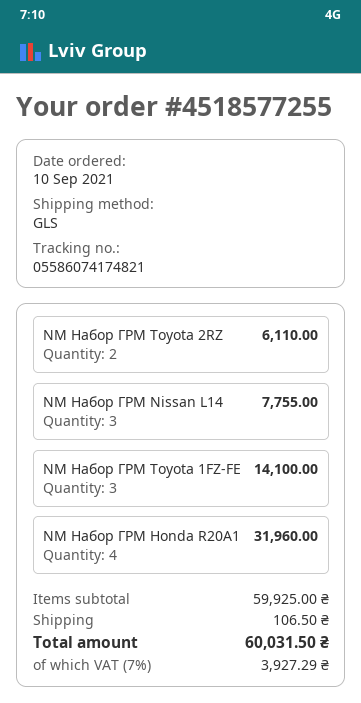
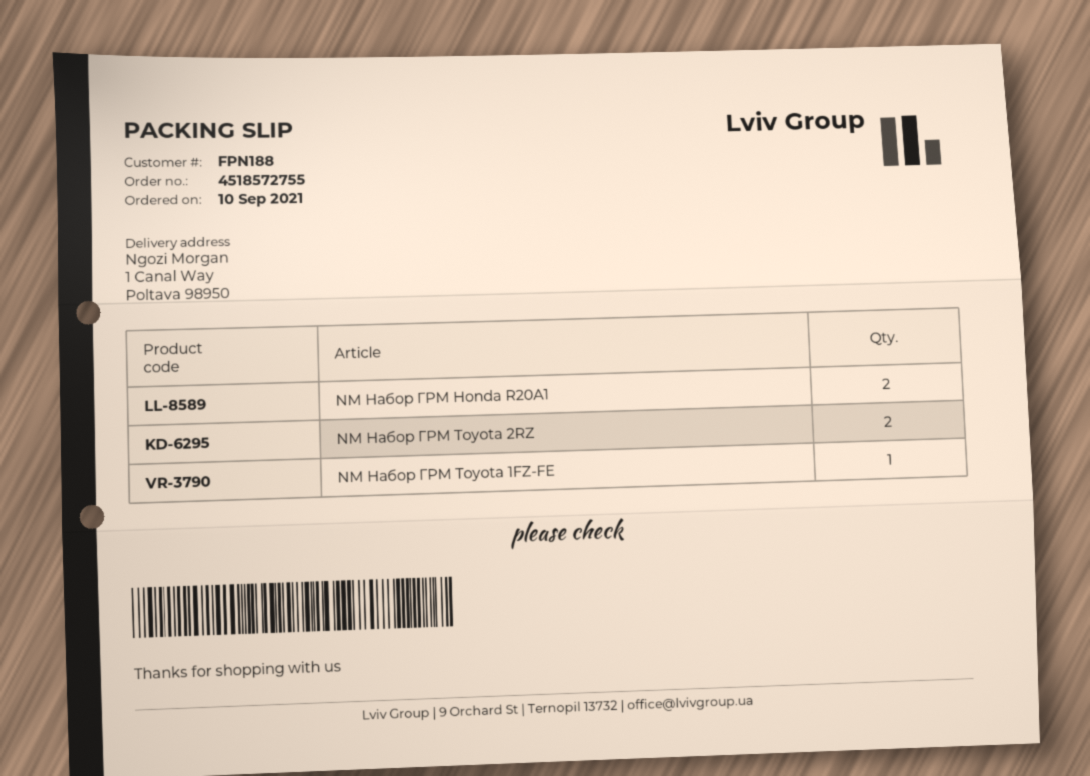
order number: 4518577255 -> 4518572755
NM Набор ГРМ Nissan L14: 3 -> none
NM Набор ГРМ Toyota 1FZ-FE: 3 -> 1
NM Набор ГРМ Honda R20A1: 4 -> 2

